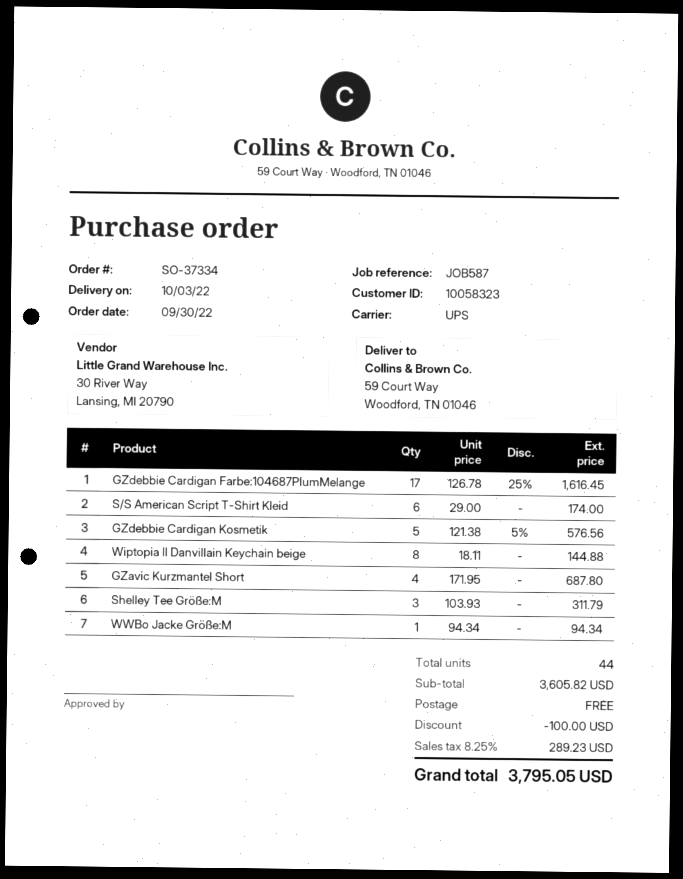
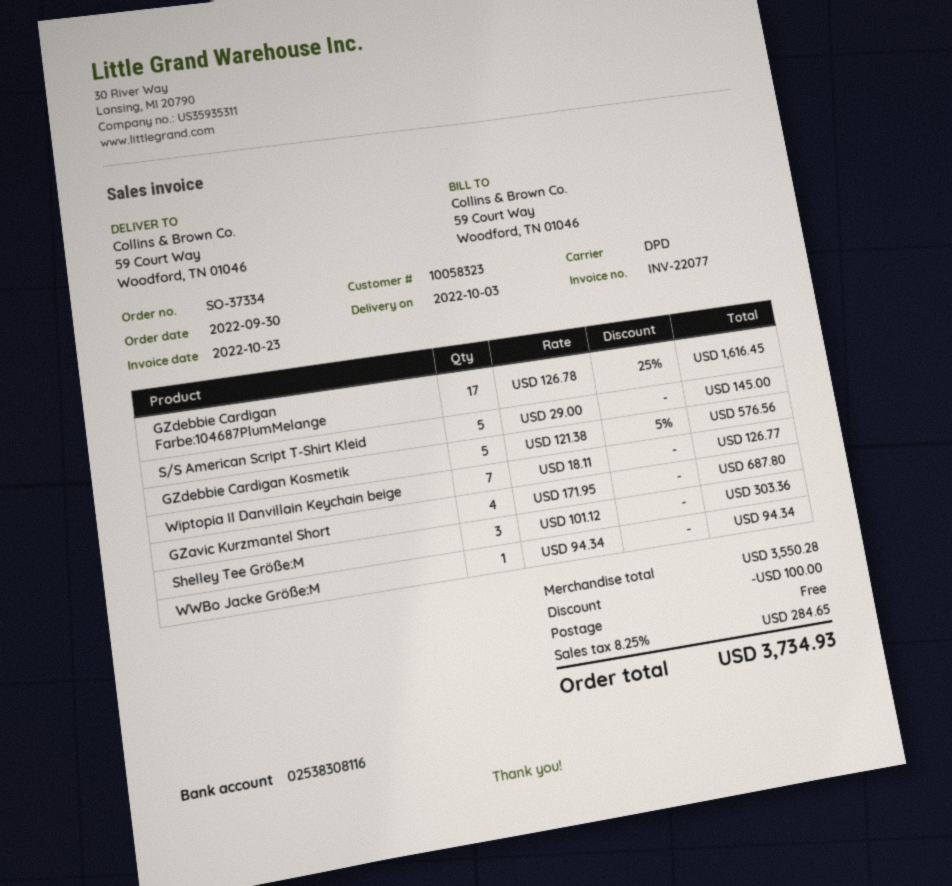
shipping method: UPS -> DPD
S/S American Script T-Shirt Kleid: 6 x 29.00 = 174.00 -> 5 x 29.00 = 145.00
Wiptopia II Danvillain Keychain beige: 8 x 18.11 = 144.88 -> 7 x 18.11 = 126.77
Shelley Tee Größe:M: 3 x 103.93 = 311.79 -> 3 x 101.12 = 303.36
subtotal: 3605.82 -> 3550.28
tax: 8.25% = 289.23 -> 8.25% = 284.65
total: 3795.05 -> 3734.93

